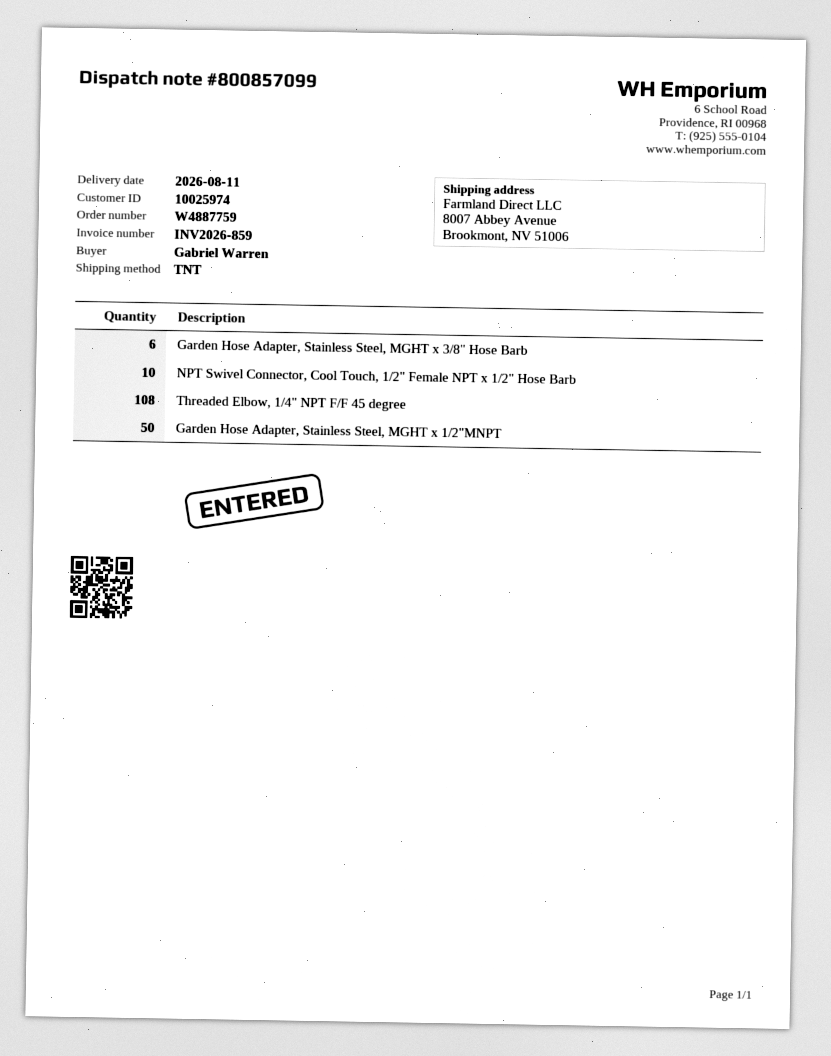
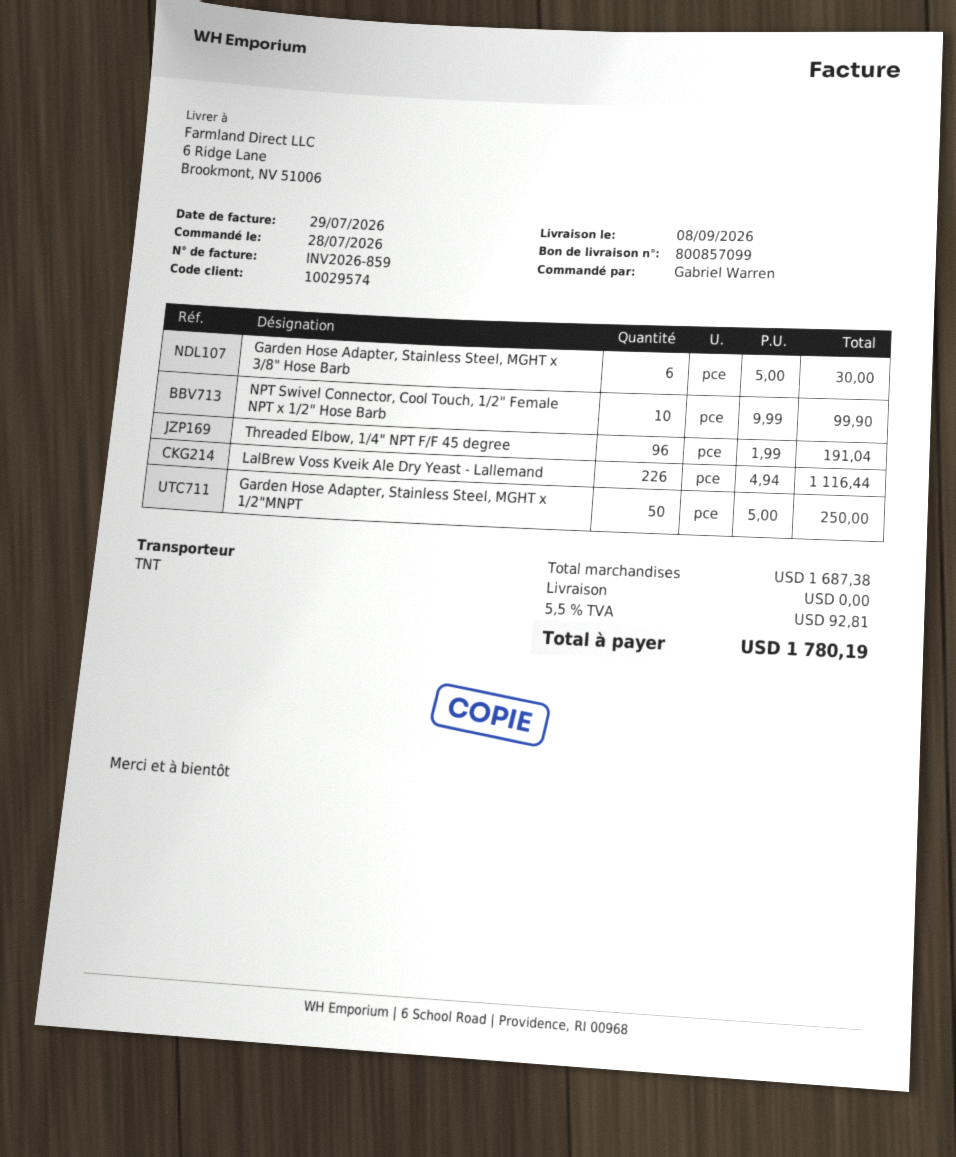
delivery date: 2026-08-11 -> 2026-09-08
customer number: 10025974 -> 10029574
ship to: 8007 Abbey Avenue, Brookmont, NV 51006 -> 6 Ridge Lane, Brookmont, NV 51006
Threaded Elbow, 1/4" NPT F/F 45 degree: 108 -> 96
LalBrew Voss Kveik Ale Dry Yeast - Lallemand: none -> 226

